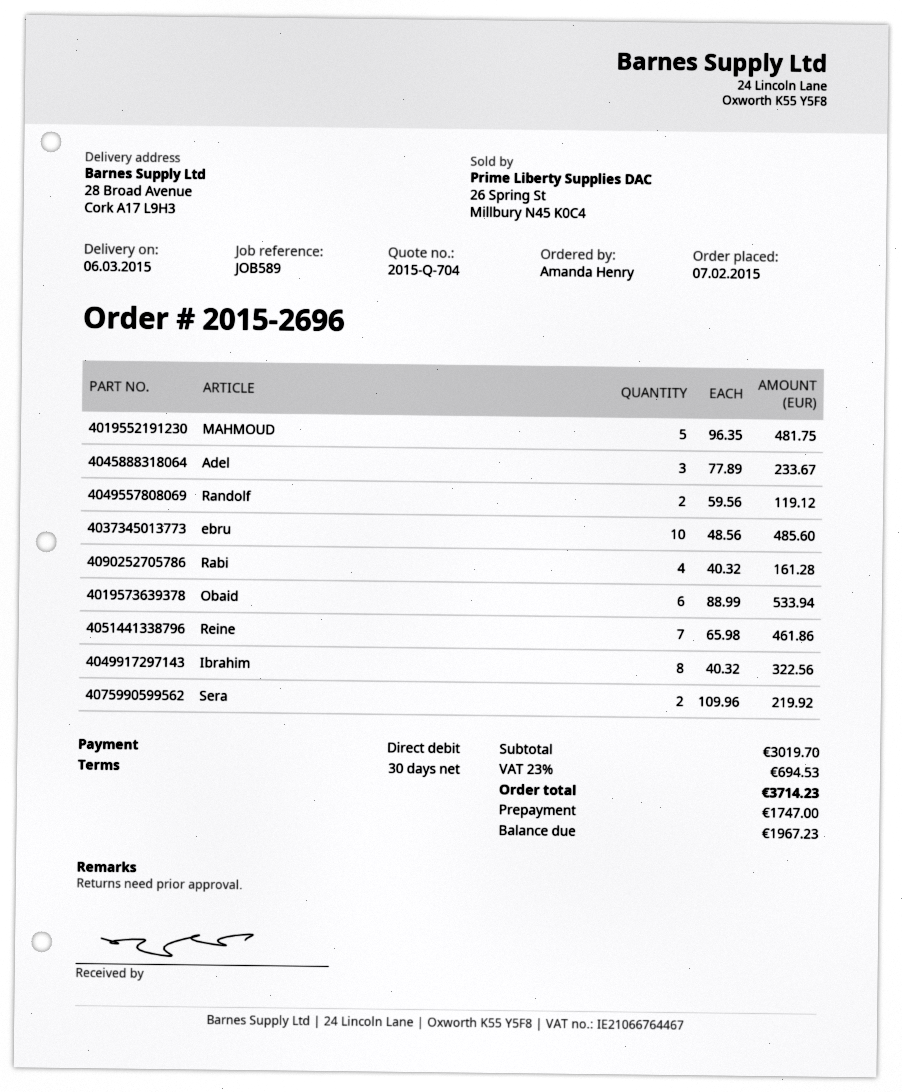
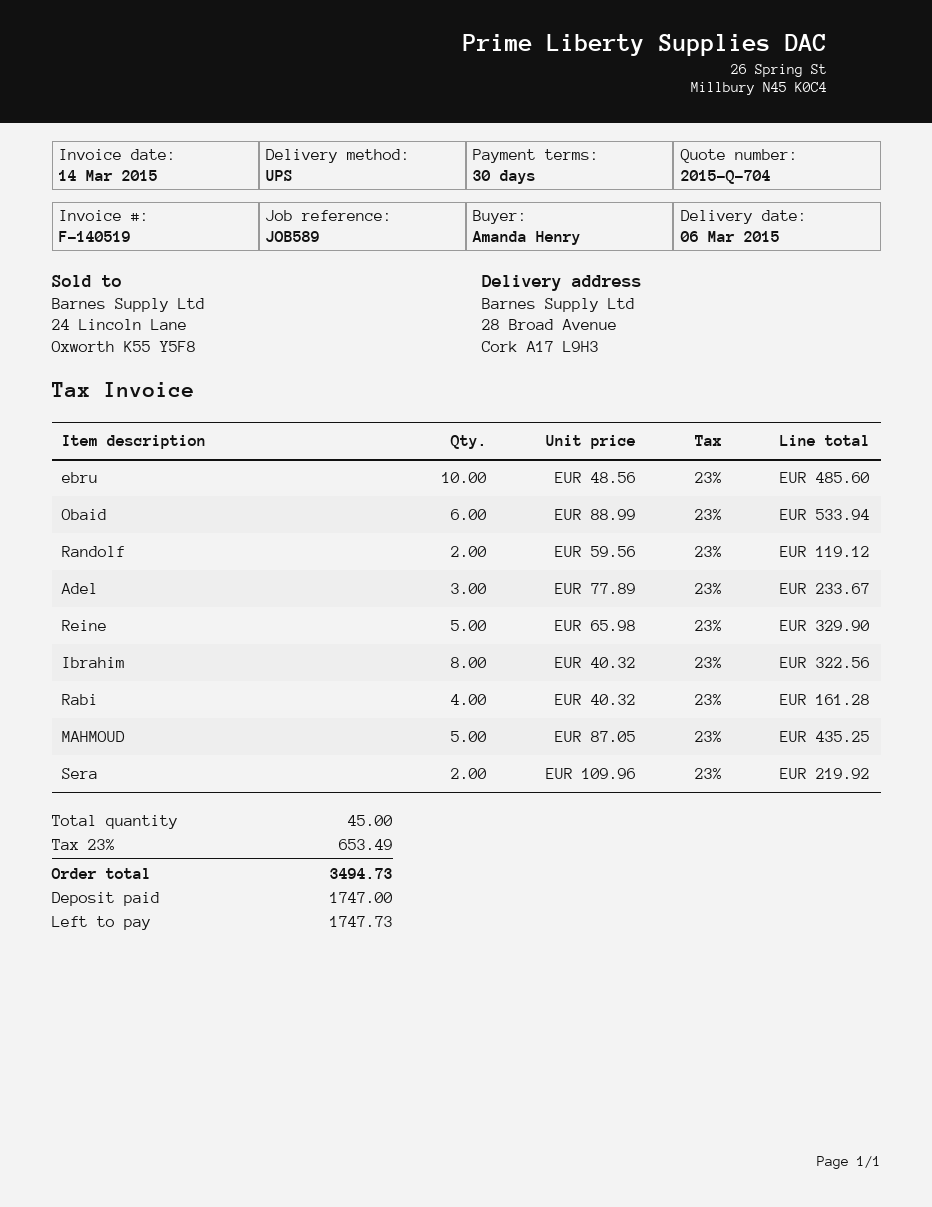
MAHMOUD: 5 x 96.35 = 481.75 -> 5 x 87.05 = 435.25
Reine: 7 x 65.98 = 461.86 -> 5 x 65.98 = 329.90
tax: 23% = 694.53 -> 23% = 653.49
total: 3714.23 -> 3494.73
balance: 1967.23 -> 1747.73

